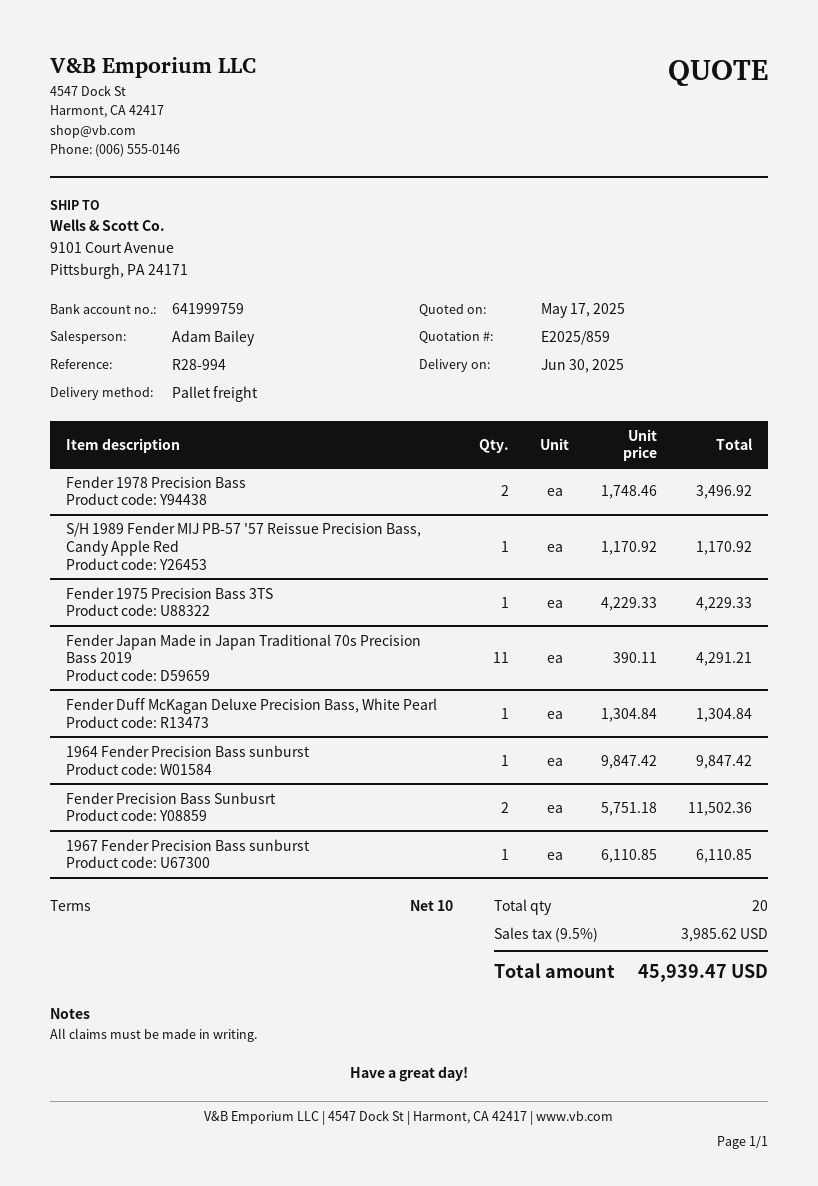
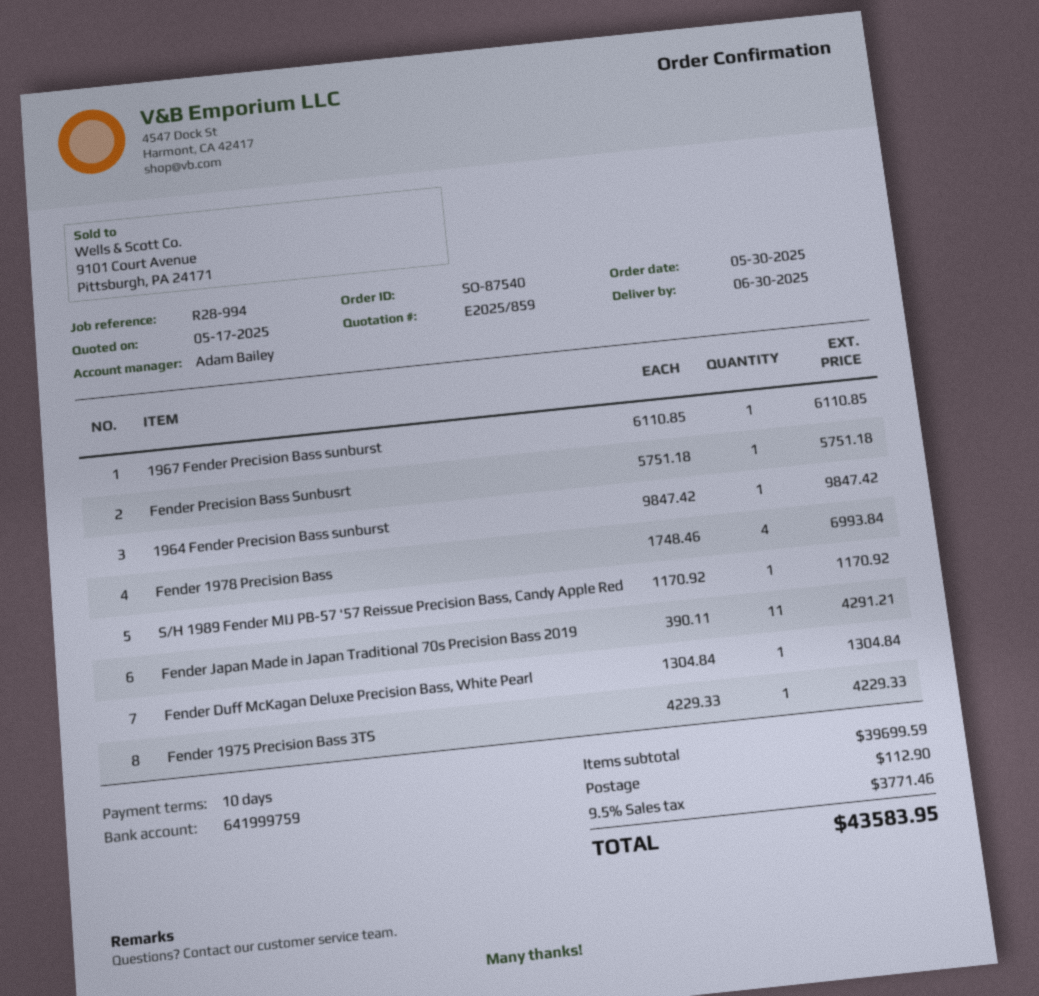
Fender 1978 Precision Bass: 2 x 1748.46 = 3496.92 -> 4 x 1748.46 = 6993.84
Fender Precision Bass Sunbusrt: 2 x 5751.18 = 11502.36 -> 1 x 5751.18 = 5751.18
shipping: none -> 112.90
tax: 9.5% = 3985.62 -> 9.5% = 3771.46
total: 45939.47 -> 43583.95

